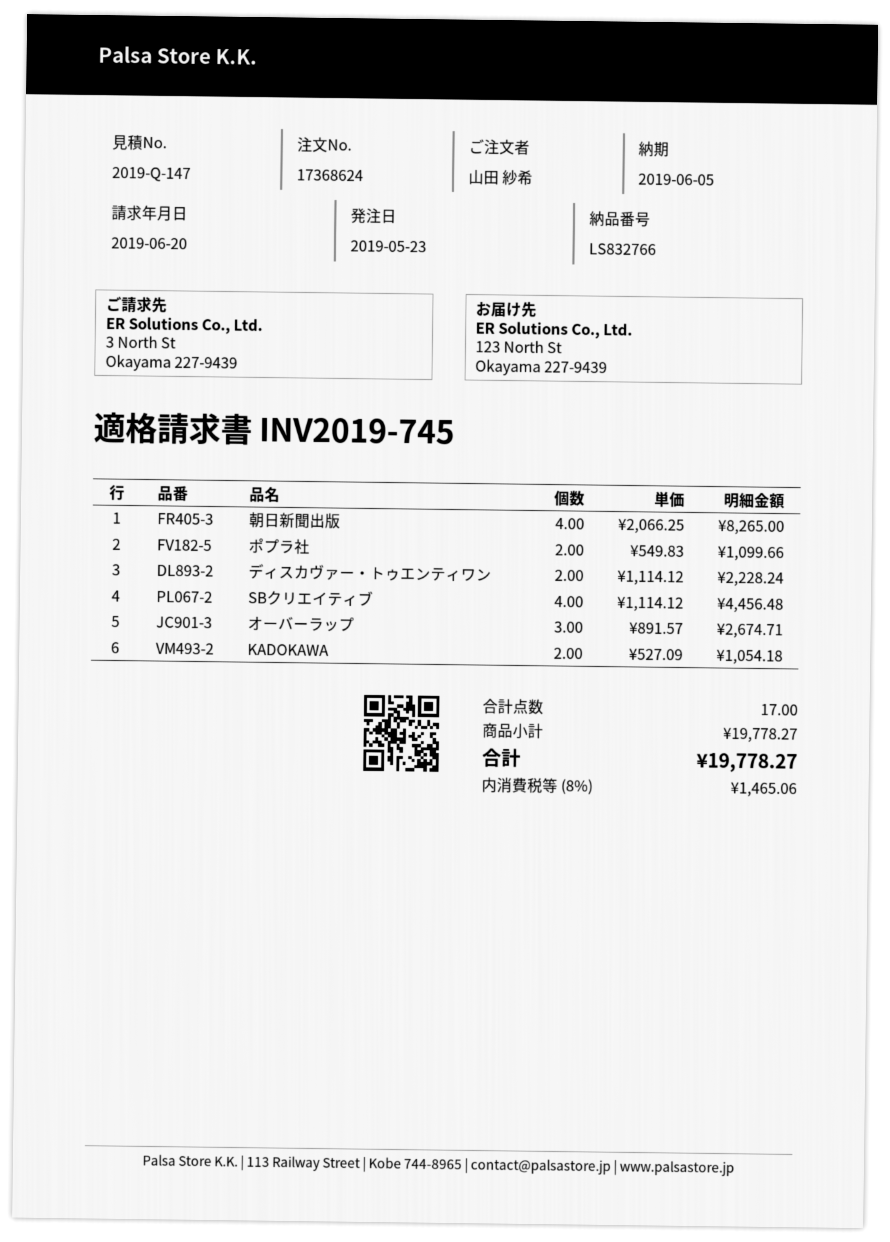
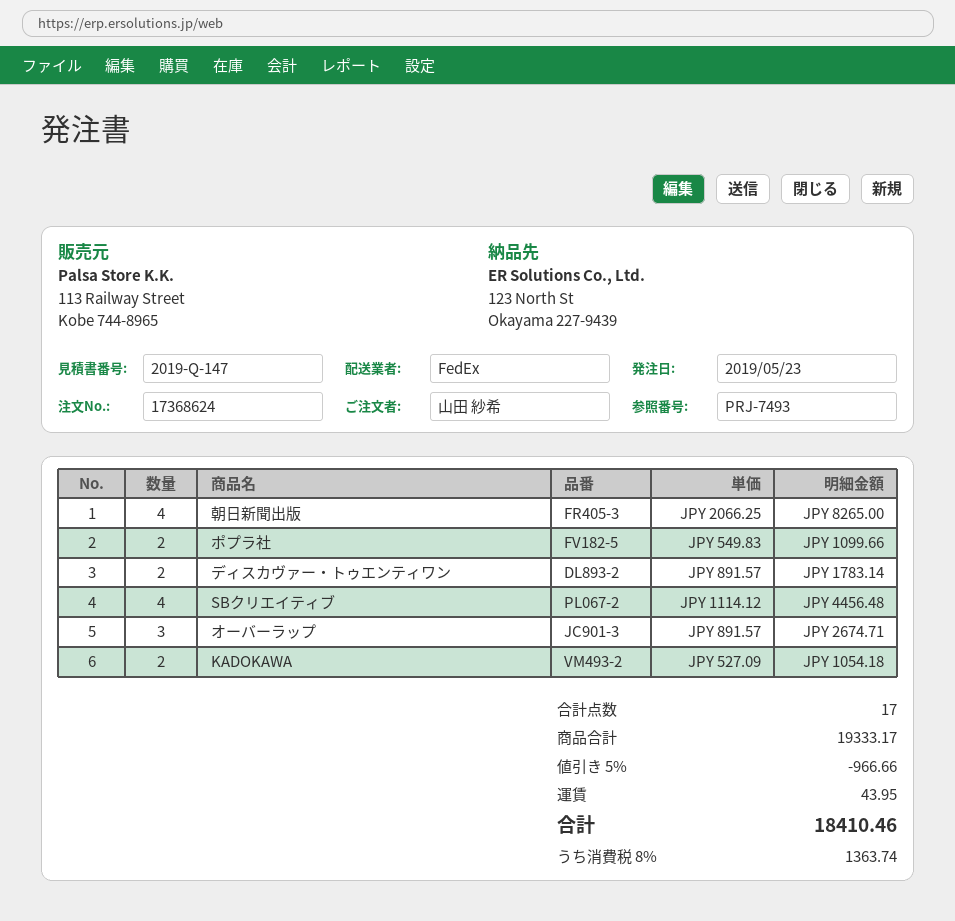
ディスカヴァー・トゥエンティワン: 2 x 1114.12 = 2228.24 -> 2 x 891.57 = 1783.14
subtotal: 19778.27 -> 19333.17
discount: none -> 5% = 966.66
shipping: none -> 43.95
tax: 8% = 1465.06 -> 8% = 1363.74
total: 19778.27 -> 18410.46

